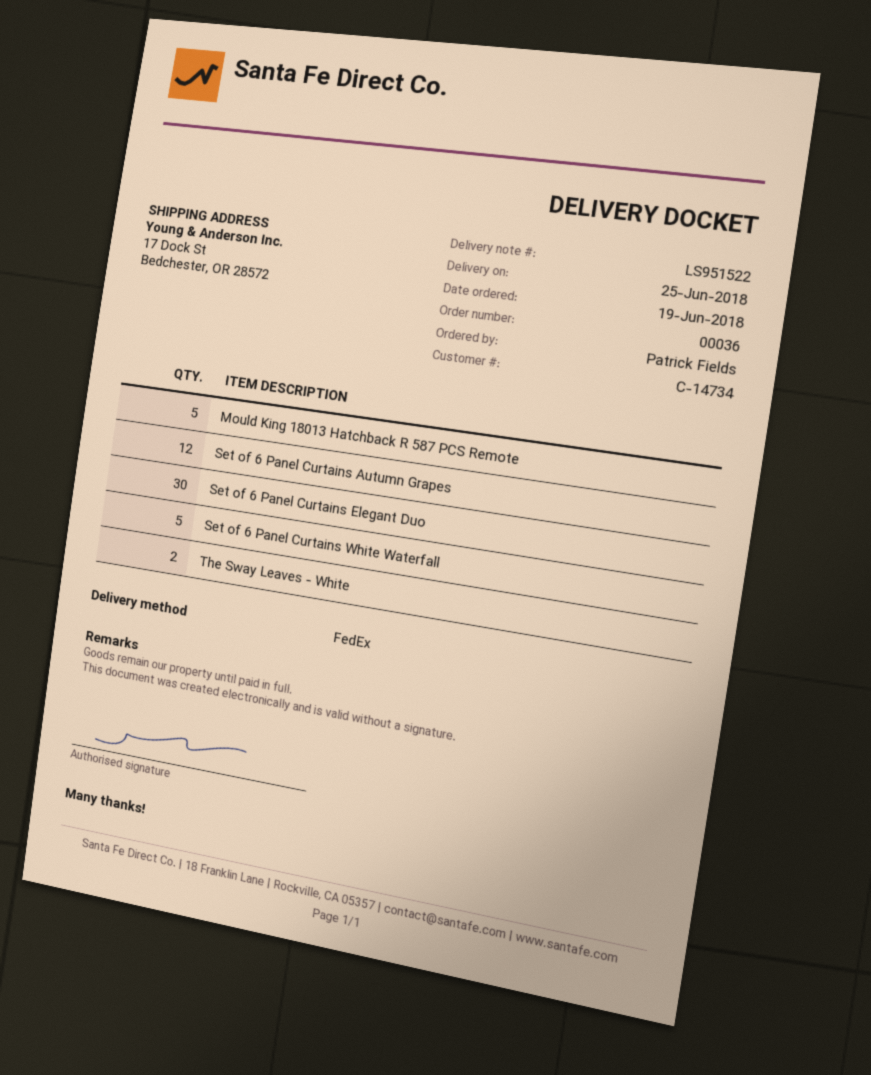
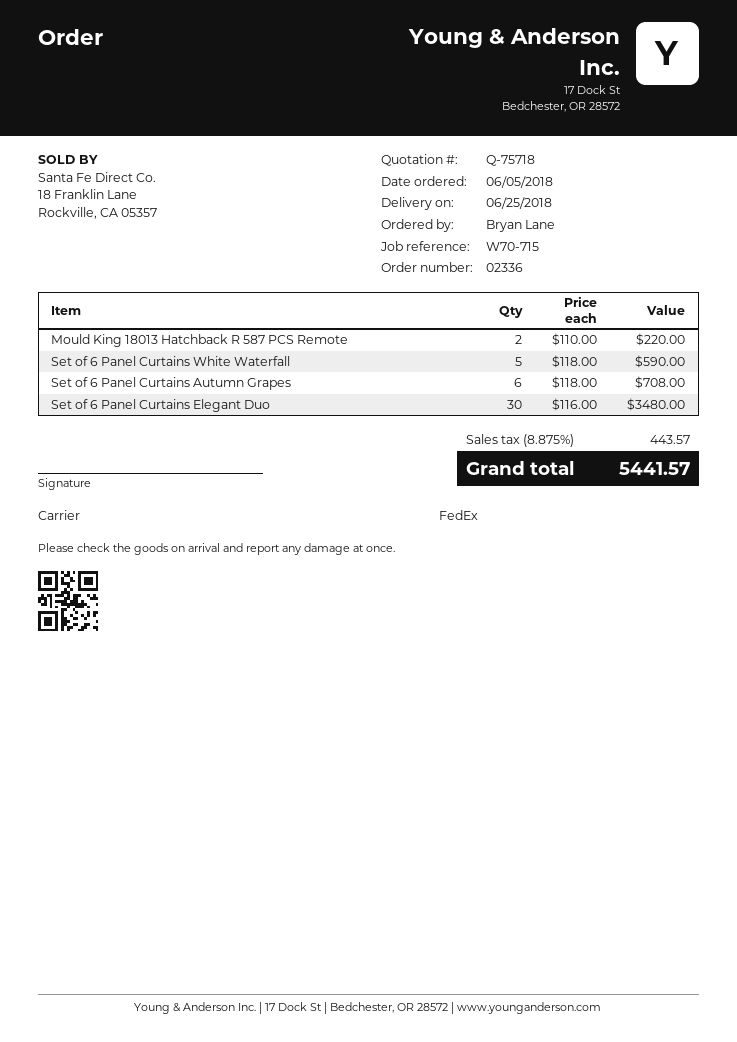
order number: 00036 -> 02336
order date: 2018-06-19 -> 2018-06-05
ordered by: Patrick Fields -> Bryan Lane
Mould King 18013 Hatchback R 587 PCS Remote: 5 -> 2
Set of 6 Panel Curtains Autumn Grapes: 12 -> 6
The Sway Leaves - White: 2 -> none

